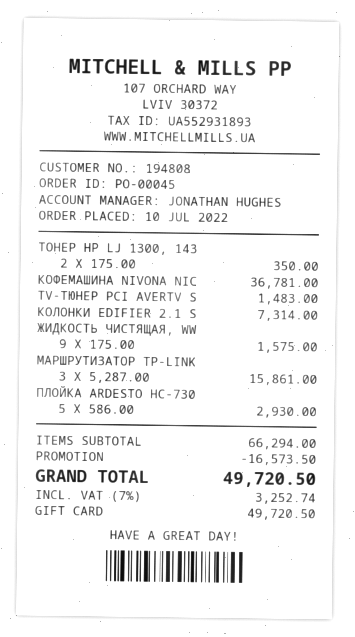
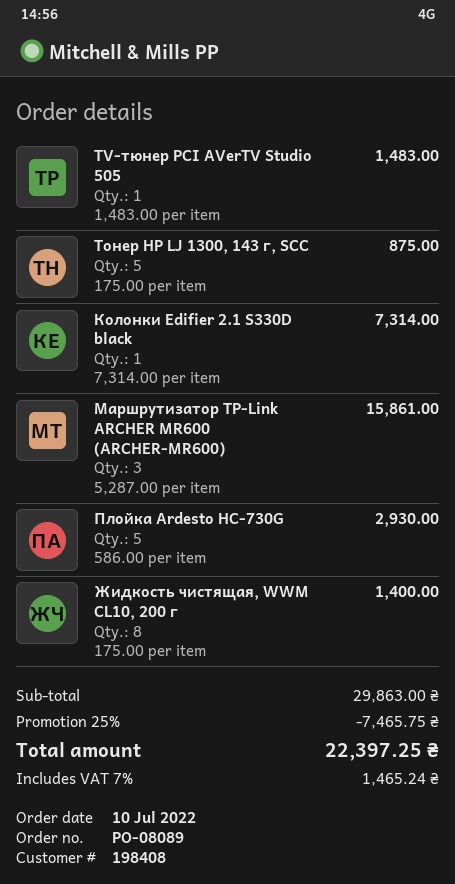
order number: PO-00045 -> PO-08089
customer number: 194808 -> 198408
ТОНЕР HP LJ 1300, 143: 2 x 175.00 = 350.00 -> 5 x 175.00 = 875.00
КОФЕМАШИНА NIVONA NIC: 1 x 36781.00 = 36781.00 -> none
ЖИДКОСТЬ ЧИСТЯЩАЯ, WW: 9 x 175.00 = 1575.00 -> 8 x 175.00 = 1400.00
subtotal: 66294.00 -> 29863.00
discount: 16573.50 -> 7465.75
tax: 7% = 3252.74 -> 7% = 1465.24
total: 49720.50 -> 22397.25

